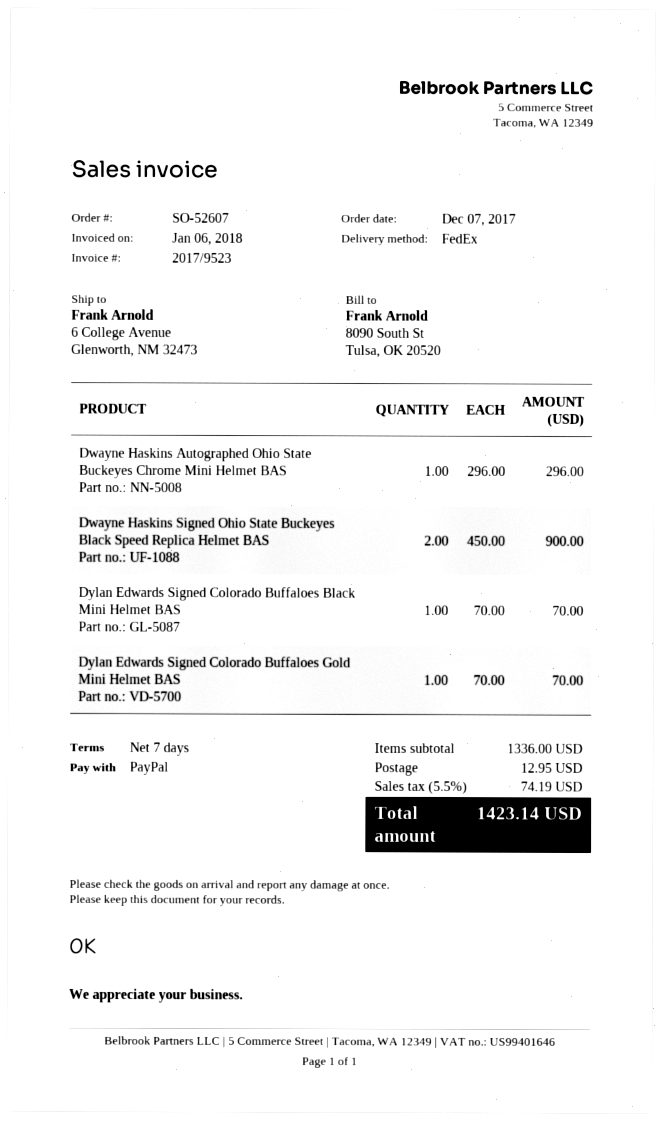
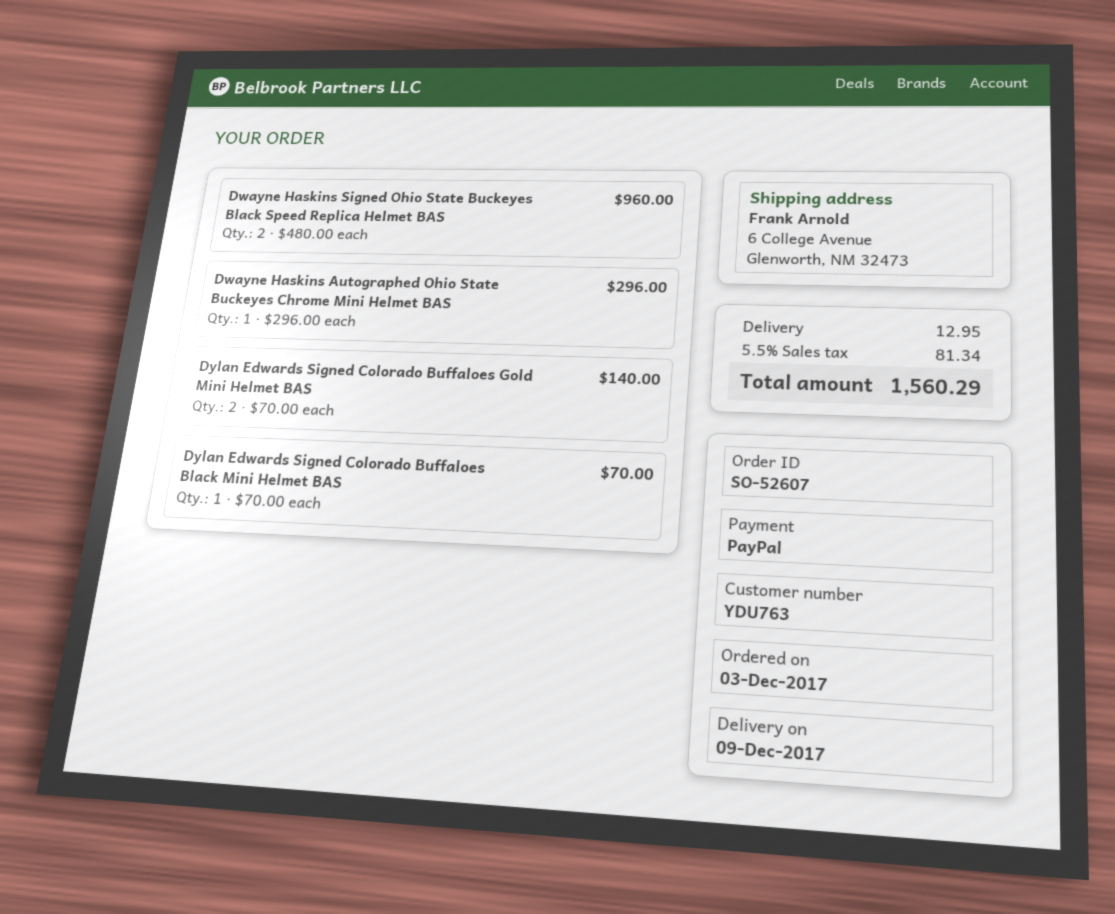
order date: 2017-12-07 -> 2017-12-03
Dwayne Haskins Signed Ohio State Buckeyes Black Speed Replica Helmet BAS: 2 x 450.00 = 900.00 -> 2 x 480.00 = 960.00
Dylan Edwards Signed Colorado Buffaloes Gold Mini Helmet BAS: 1 x 70.00 = 70.00 -> 2 x 70.00 = 140.00
tax: 5.5% = 74.19 -> 5.5% = 81.34
total: 1423.14 -> 1560.29

